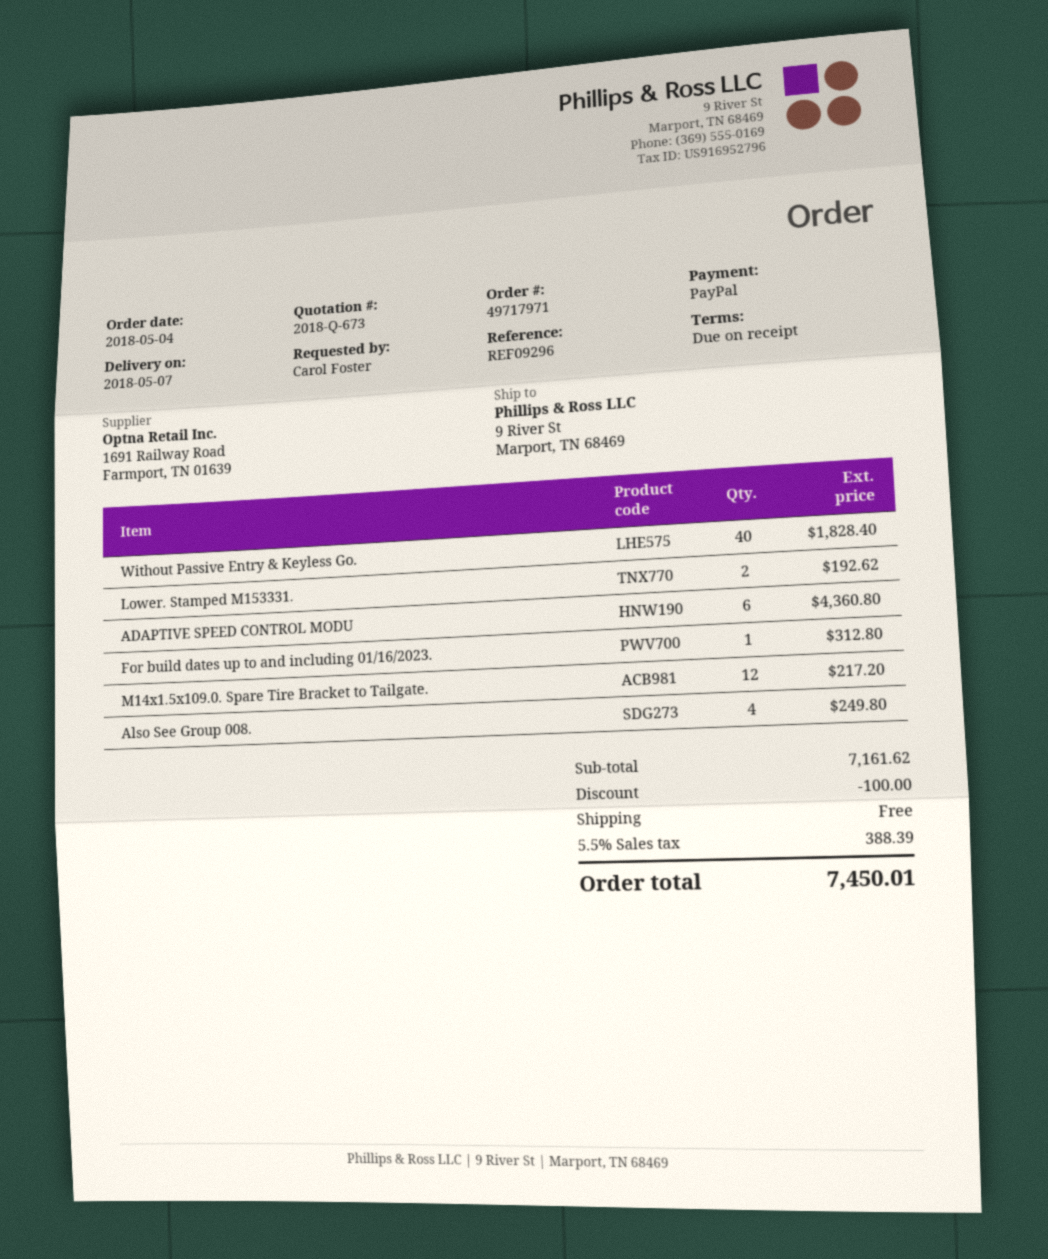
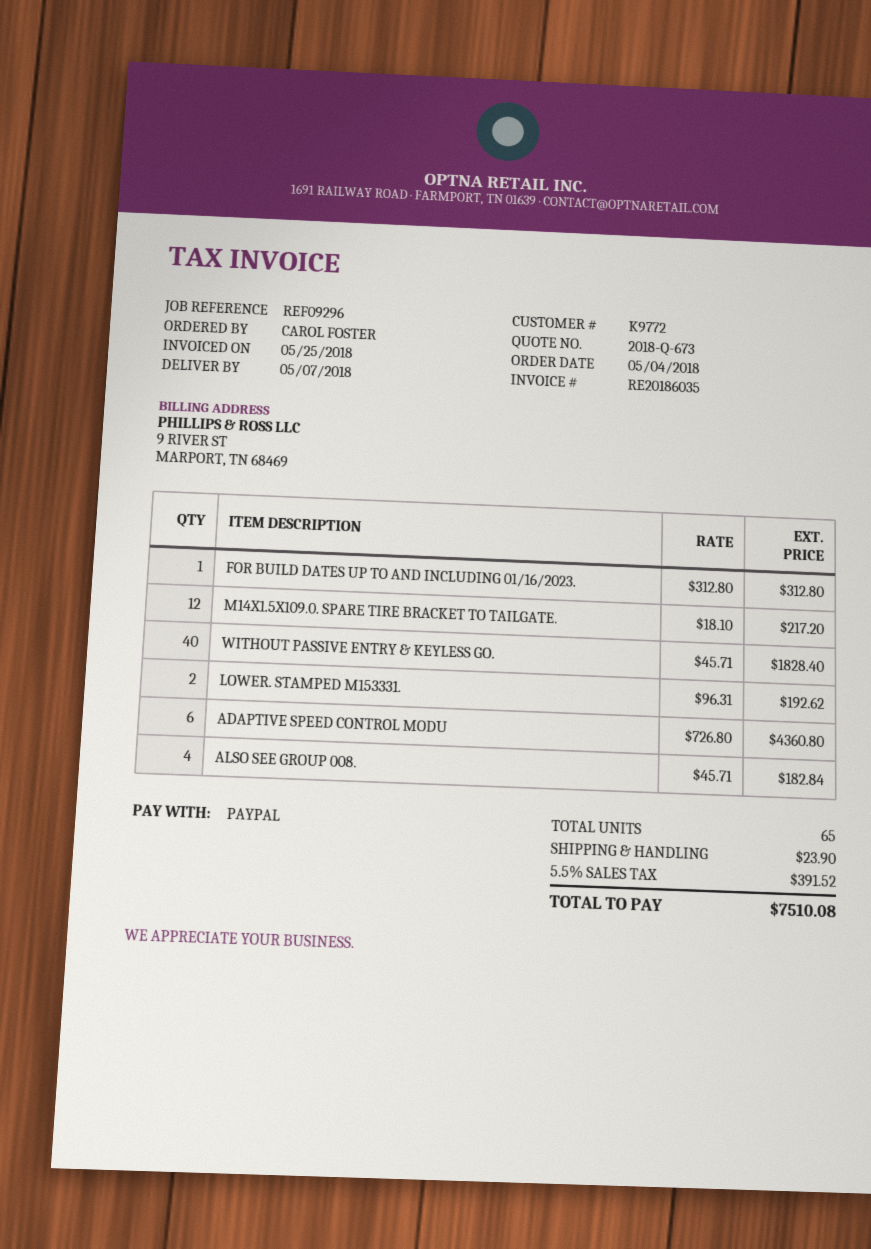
Also See Group 008.: 4 for 249.80 -> 4 for 182.84
discount: 100.00 -> none
shipping: 0.00 -> 23.90
tax: 5.5% = 388.39 -> 5.5% = 391.52
total: 7450.01 -> 7510.08

